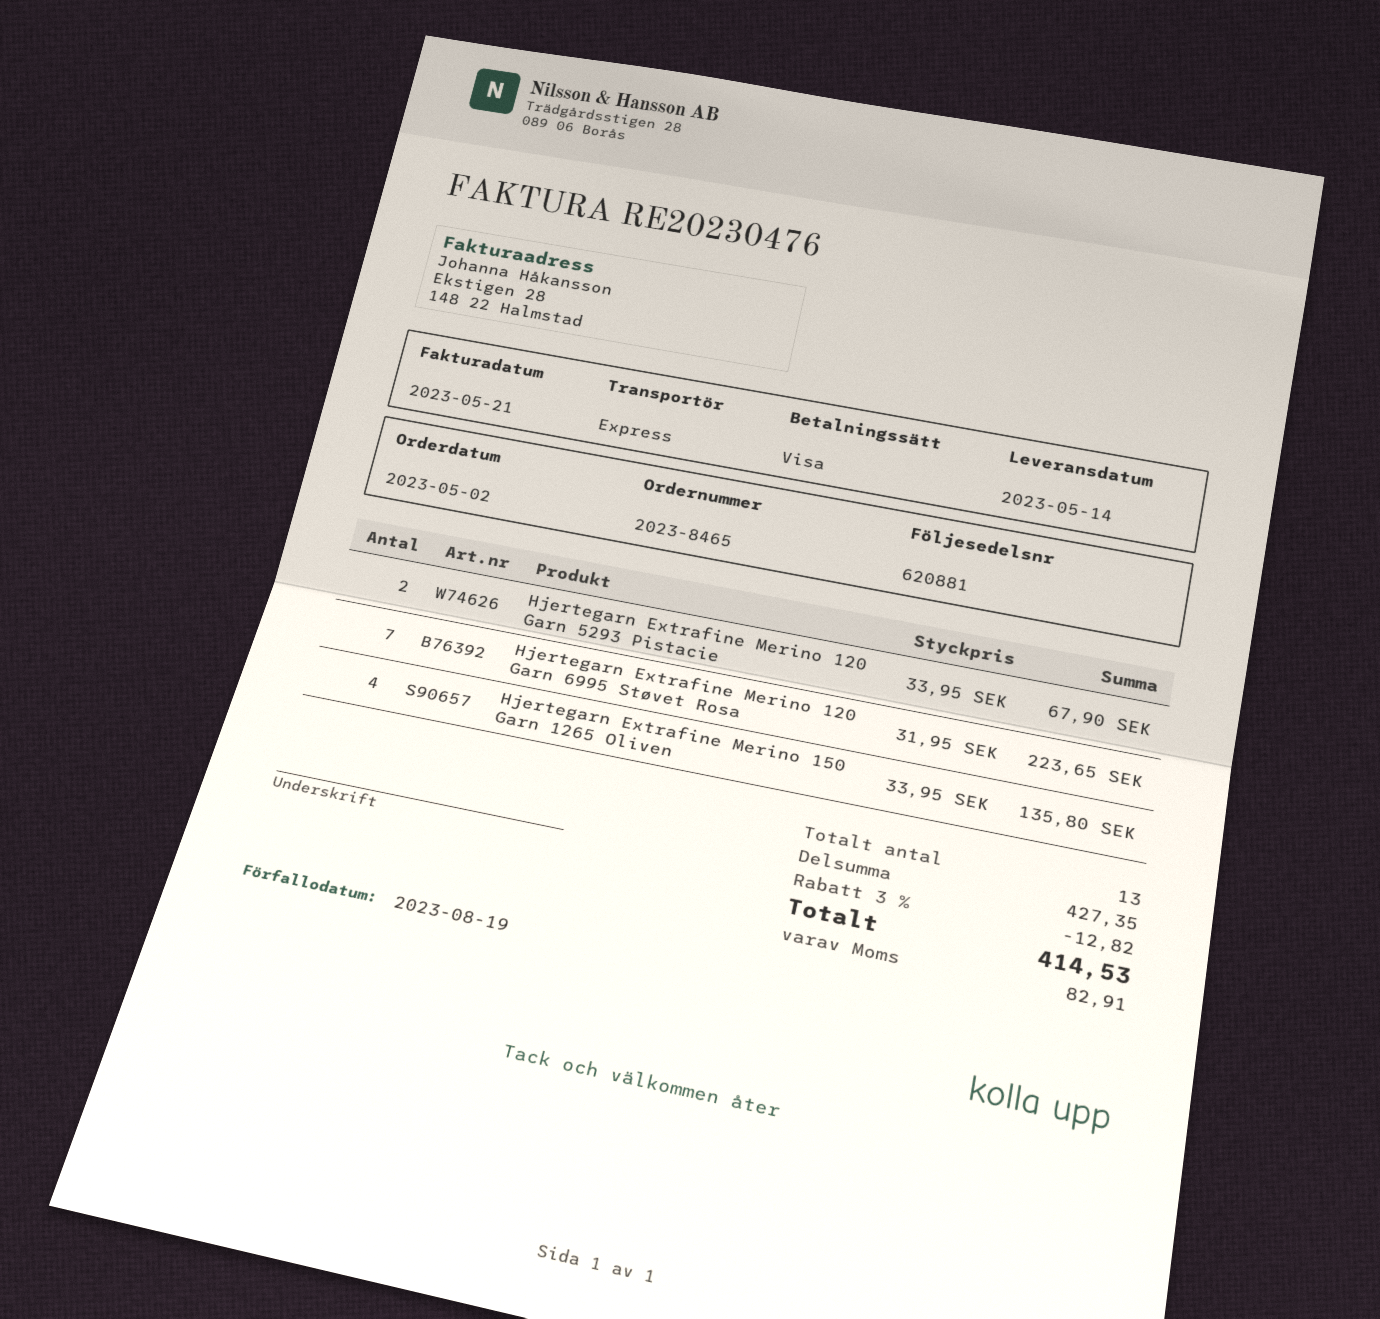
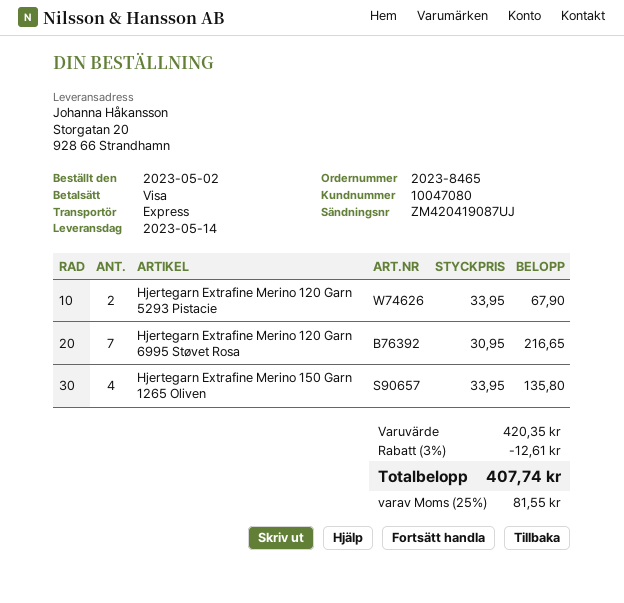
Hjertegarn Extrafine Merino 120 Garn 6995 Støvet Rosa: 7 x 31.95 = 223.65 -> 7 x 30.95 = 216.65
subtotal: 427.35 -> 420.35
discount: 3% = 12.82 -> 3% = 12.61
tax: 82.91 -> 81.55
total: 414.53 -> 407.74

